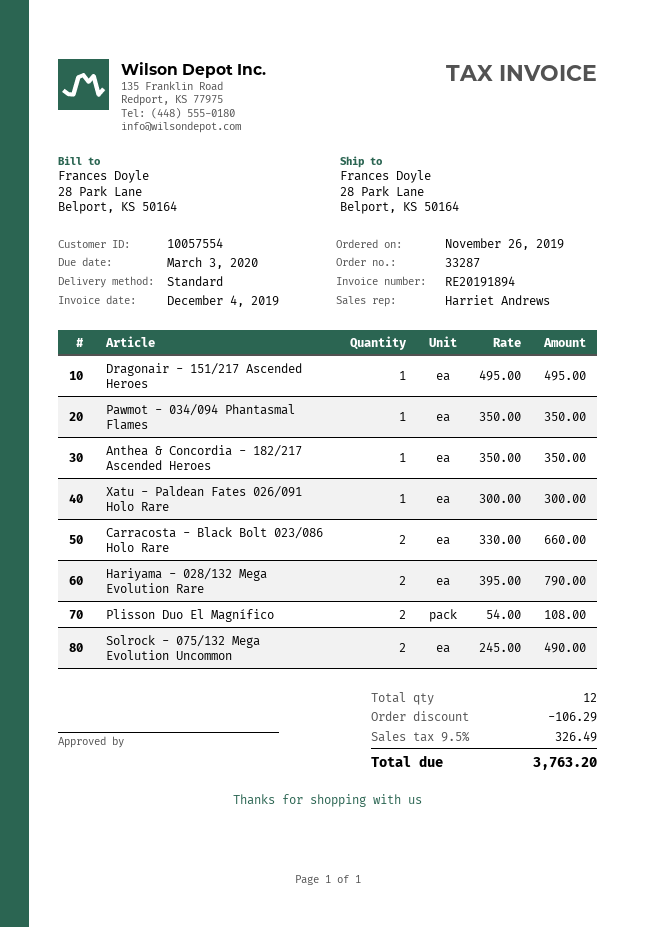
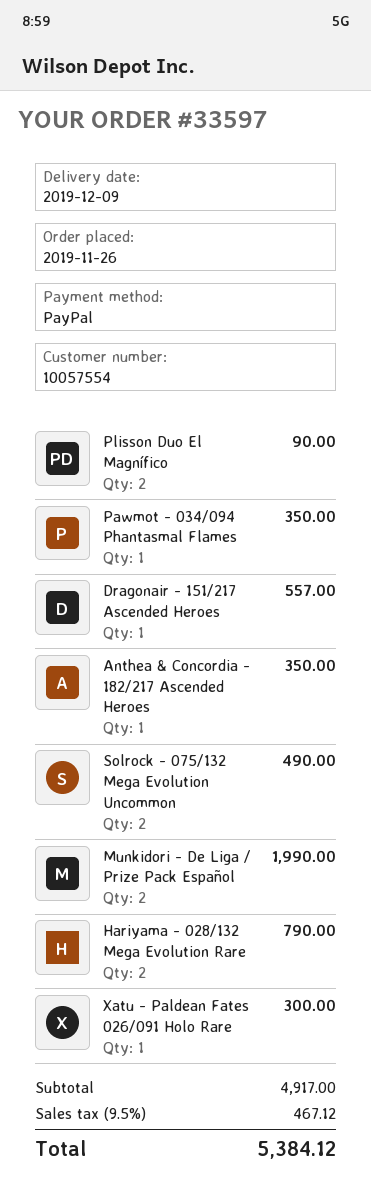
order number: 33287 -> 33597
Dragonair - 151/217 Ascended Heroes: 1 for 495.00 -> 1 for 557.00
Carracosta - Black Bolt 023/086 Holo Rare: 2 for 660.00 -> none
Plisson Duo El Magnífico: 2 for 108.00 -> 2 for 90.00
Munkidori - De Liga / Prize Pack Español: none -> 2 for 1990.00
discount: 106.29 -> none
tax: 9.5% = 326.49 -> 9.5% = 467.12
total: 3763.20 -> 5384.12

